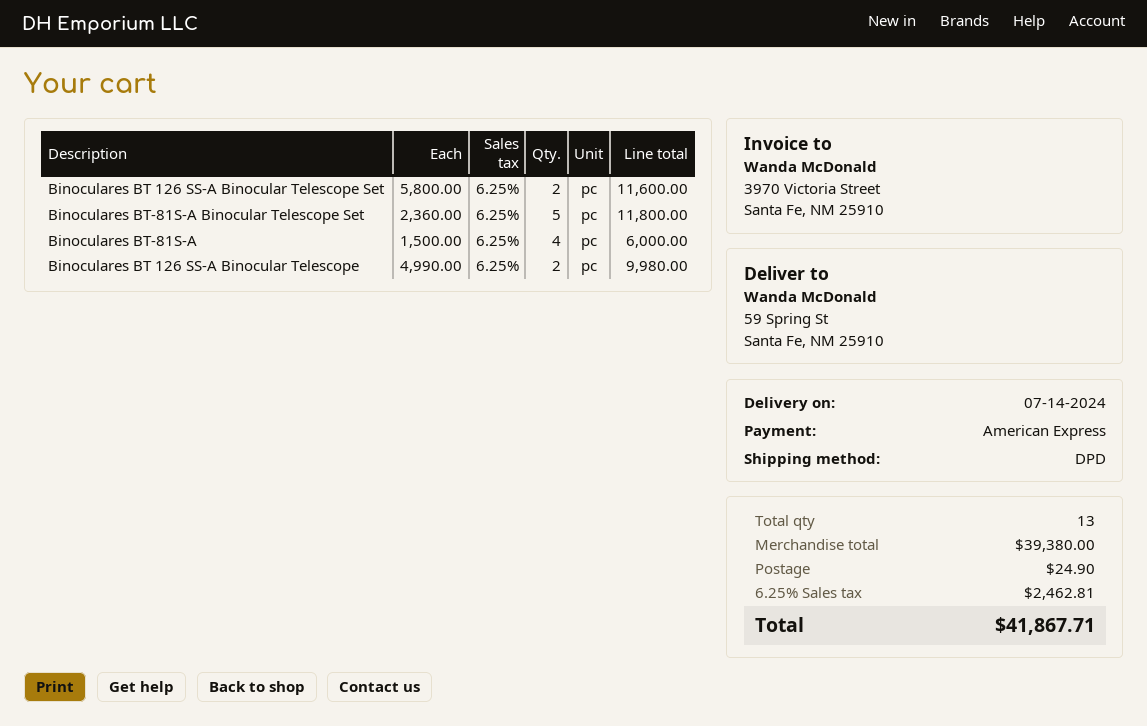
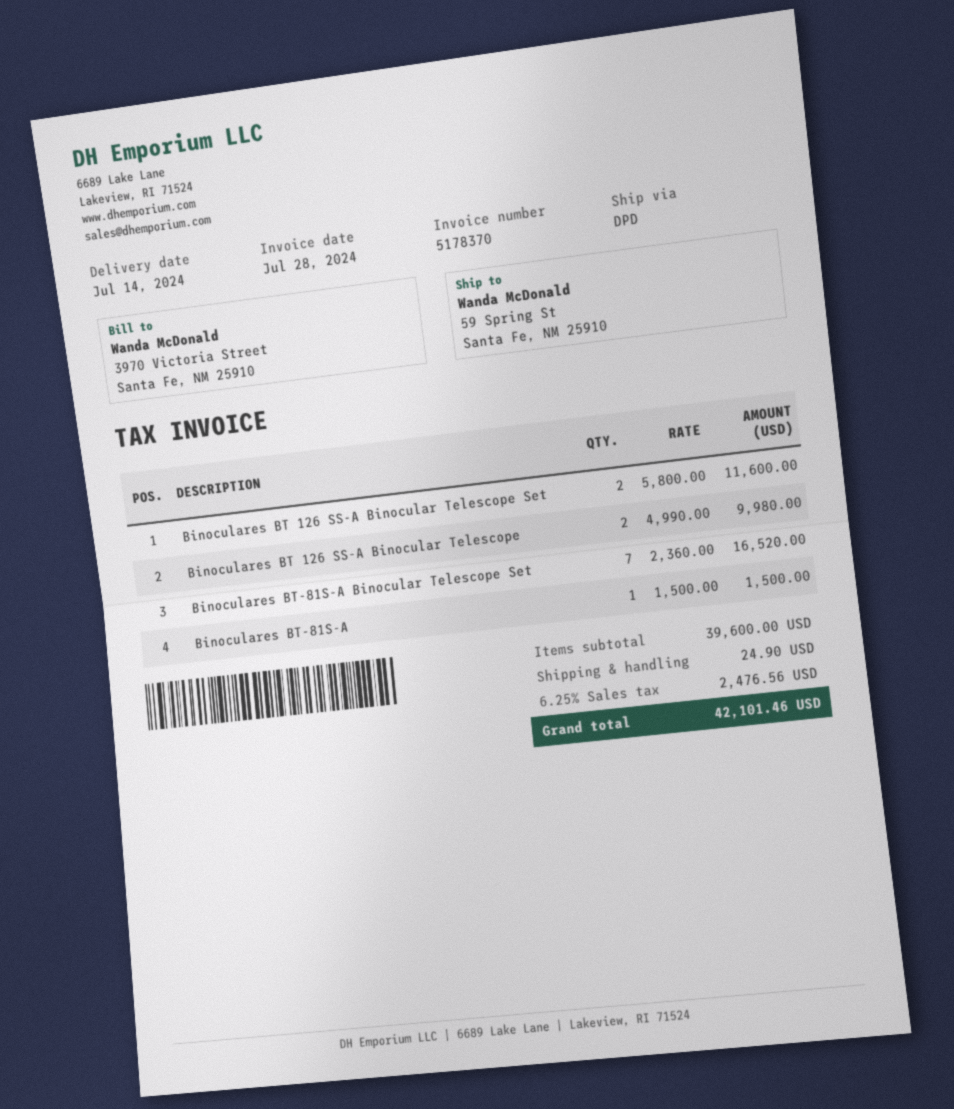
Binoculares BT-81S-A Binocular Telescope Set: 5 x 2360.00 = 11800.00 -> 7 x 2360.00 = 16520.00
Binoculares BT-81S-A: 4 x 1500.00 = 6000.00 -> 1 x 1500.00 = 1500.00
subtotal: 39380.00 -> 39600.00
tax: 6.25% = 2462.81 -> 6.25% = 2476.56
total: 41867.71 -> 42101.46

